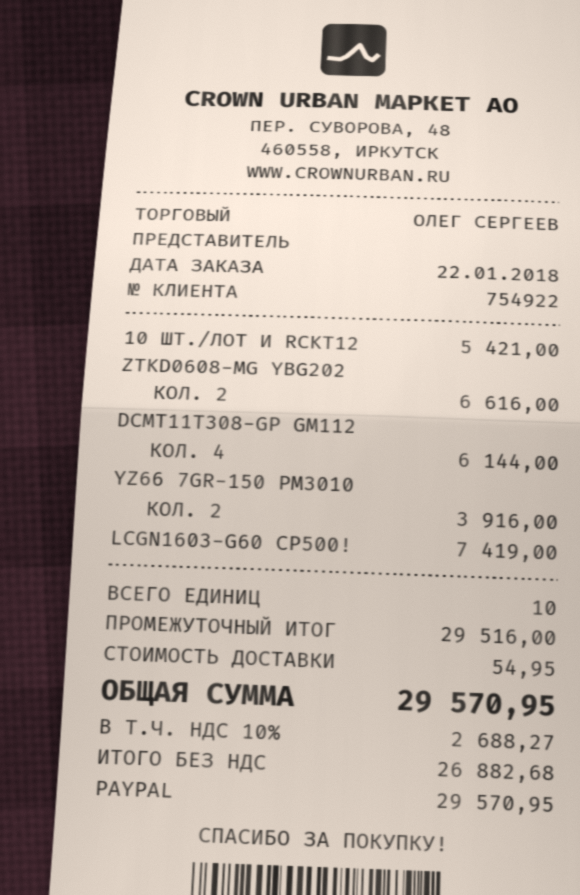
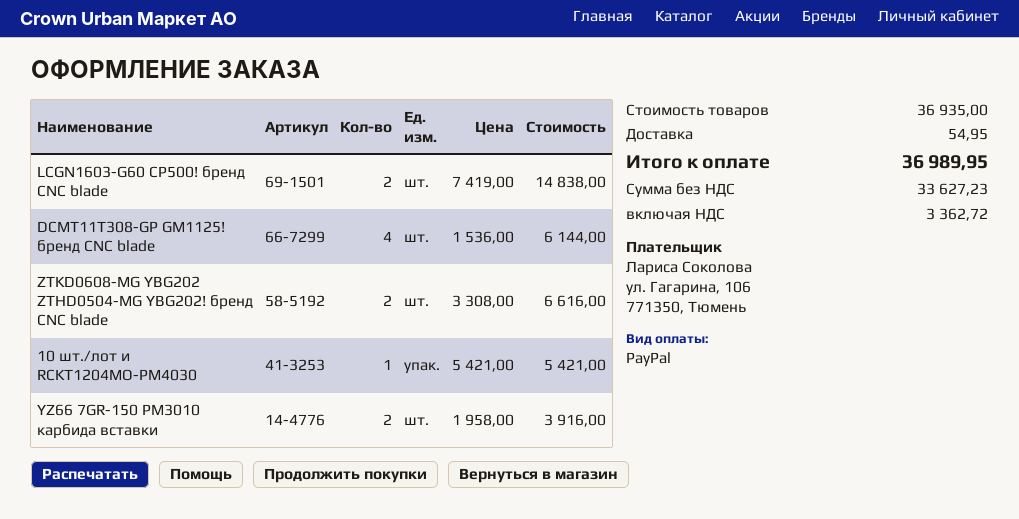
LCGN1603-G60 CP500!: 1 for 7419.00 -> 2 for 14838.00
subtotal: 29516.00 -> 36935.00
net: 26882.68 -> 33627.23
tax: 2688.27 -> 3362.72
total: 29570.95 -> 36989.95

